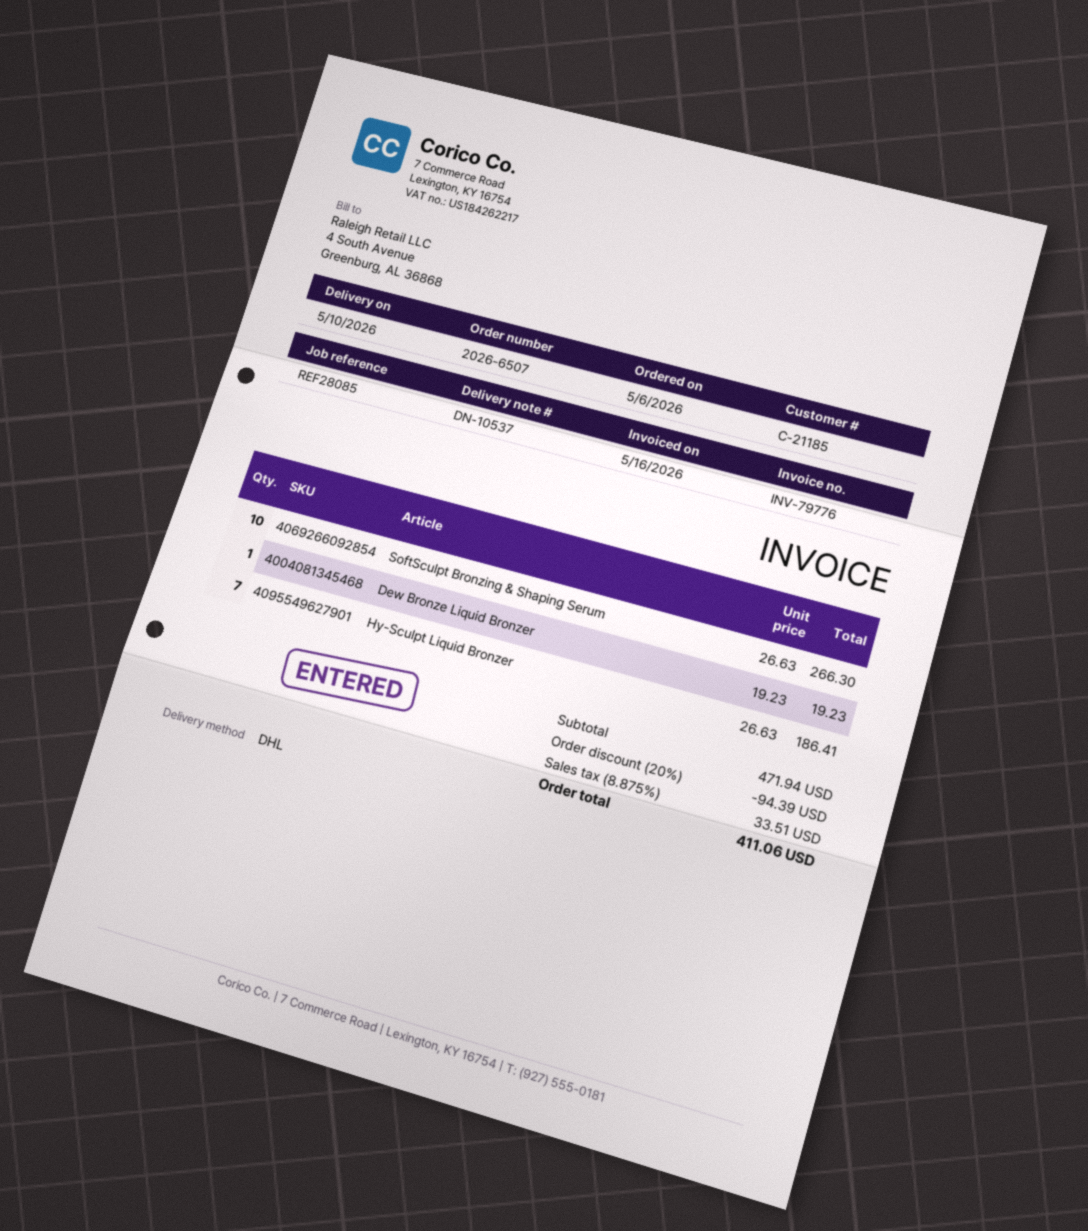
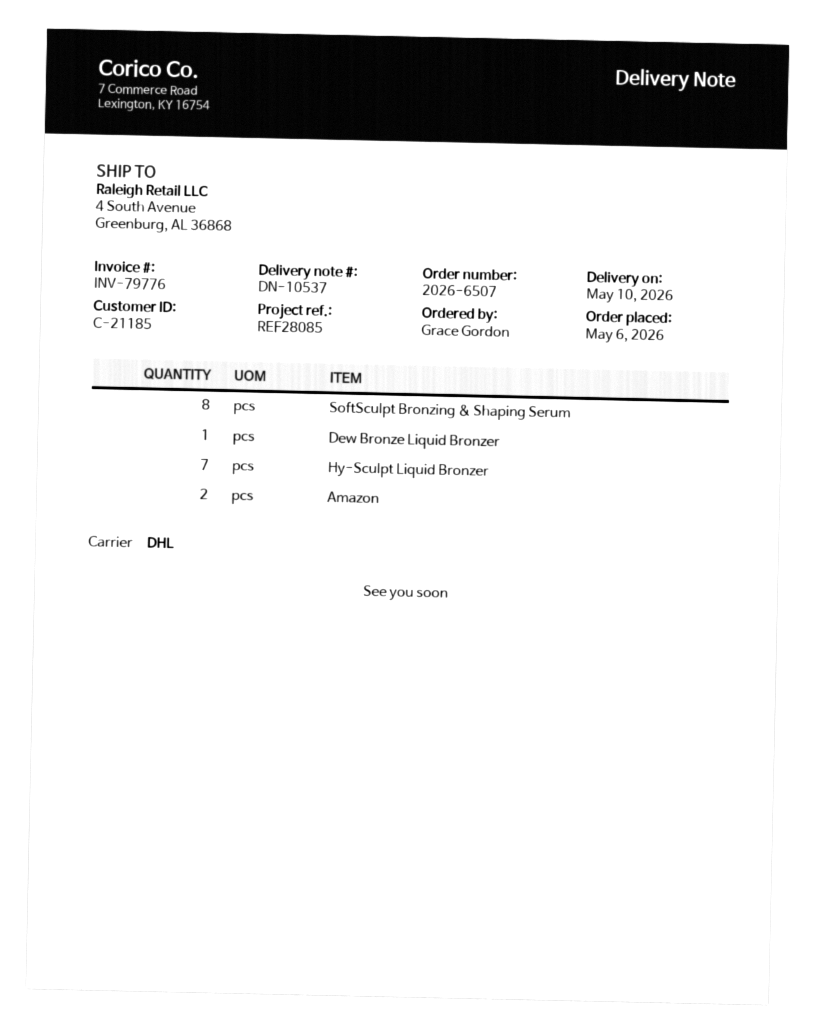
SoftSculpt Bronzing & Shaping Serum: 10 -> 8
Amazon: none -> 2

